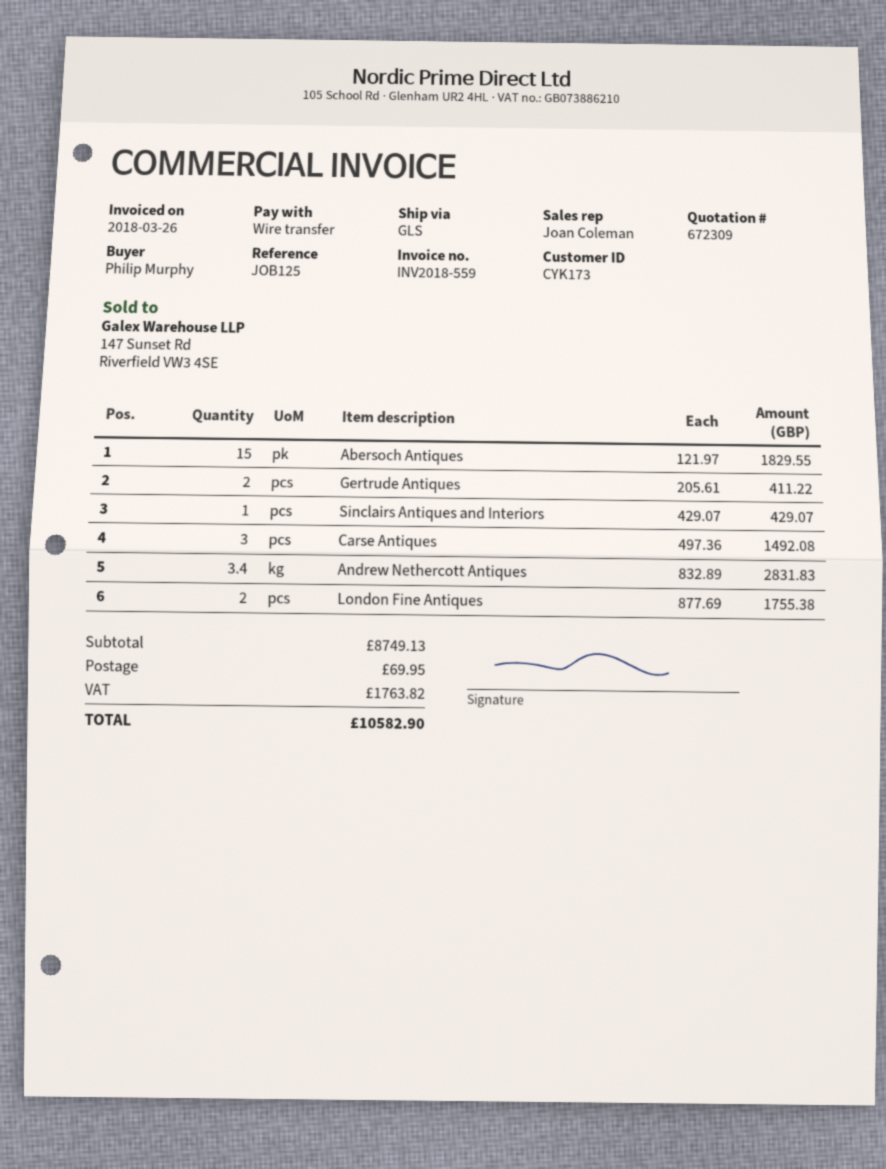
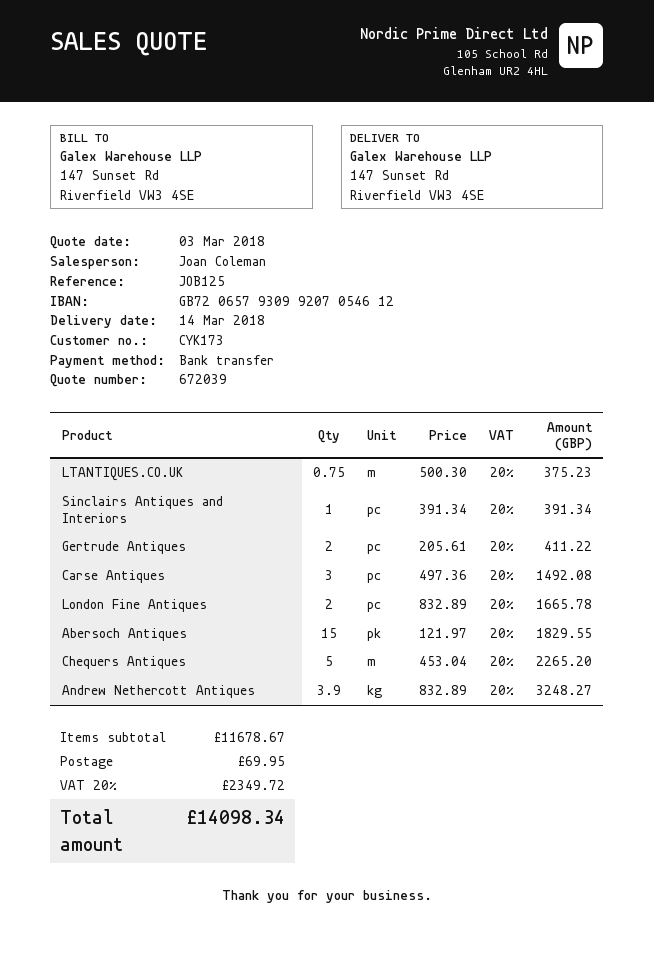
quote number: 672309 -> 672039
Sinclairs Antiques and Interiors: 1 x 429.07 = 429.07 -> 1 x 391.34 = 391.34
Andrew Nethercott Antiques: 3.4 x 832.89 = 2831.83 -> 3.9 x 832.89 = 3248.27
London Fine Antiques: 2 x 877.69 = 1755.38 -> 2 x 832.89 = 1665.78
LTANTIQUES.CO.UK: none -> 0.75 x 500.30 = 375.23
Chequers Antiques: none -> 5 x 453.04 = 2265.20
subtotal: 8749.13 -> 11678.67
tax: 1763.82 -> 2349.72
total: 10582.90 -> 14098.34

